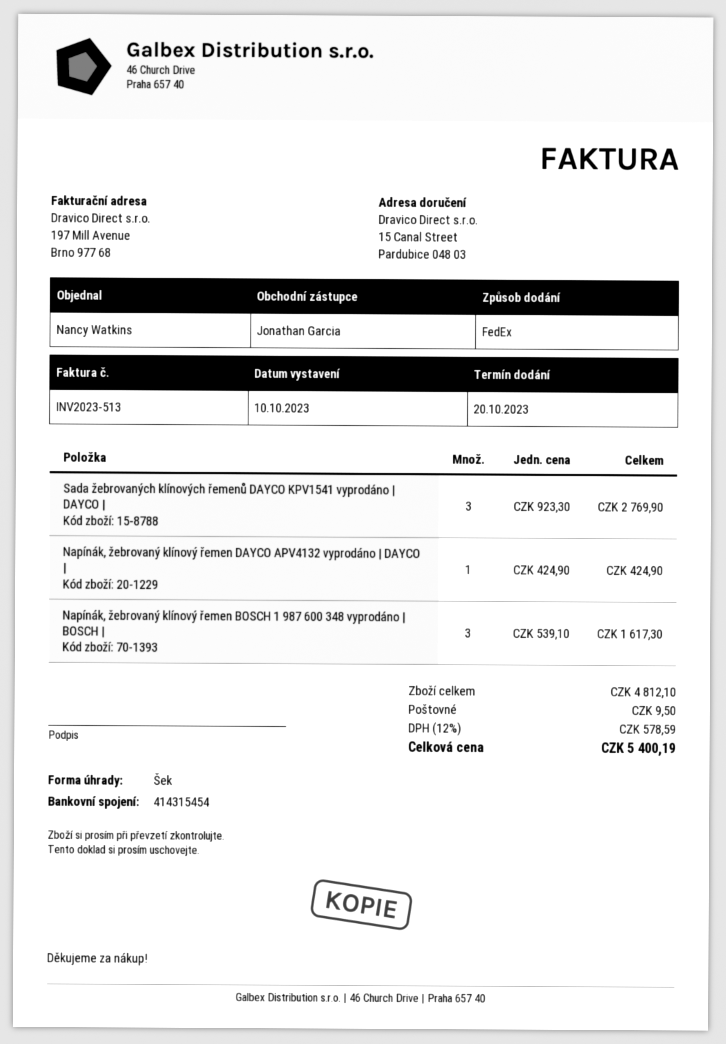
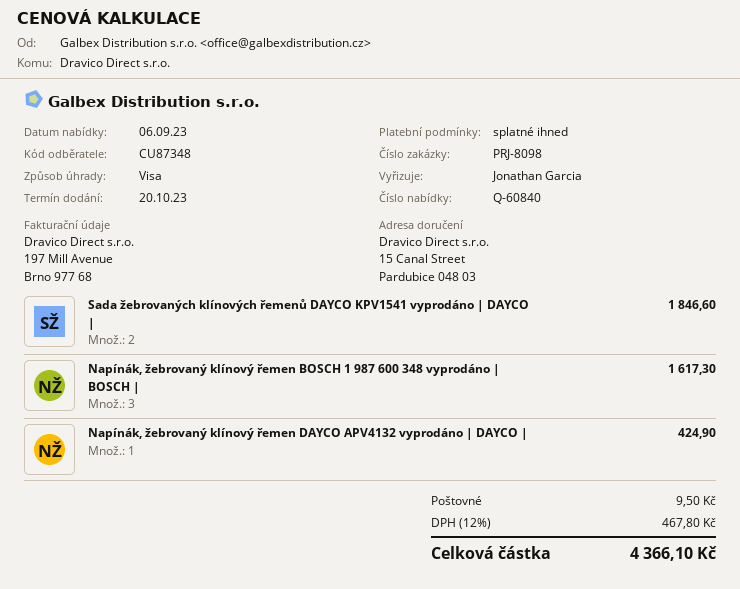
payment method: cheque -> Visa
Sada žebrovaných klínových řemenů DAYCO KPV1541 vyprodáno | DAYCO |: 3 for 2769.90 -> 2 for 1846.60
tax: 12% = 578.59 -> 12% = 467.80
total: 5400.19 -> 4366.10

